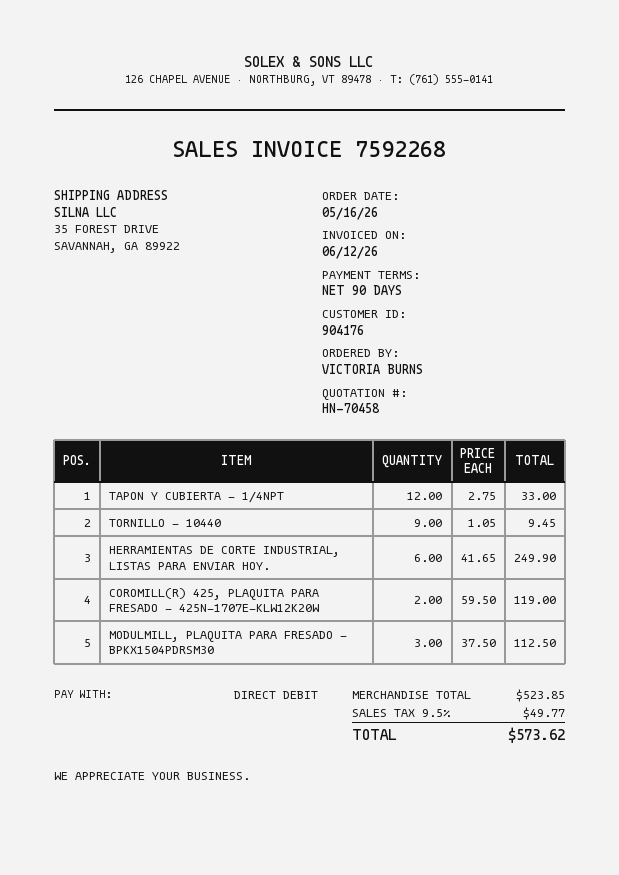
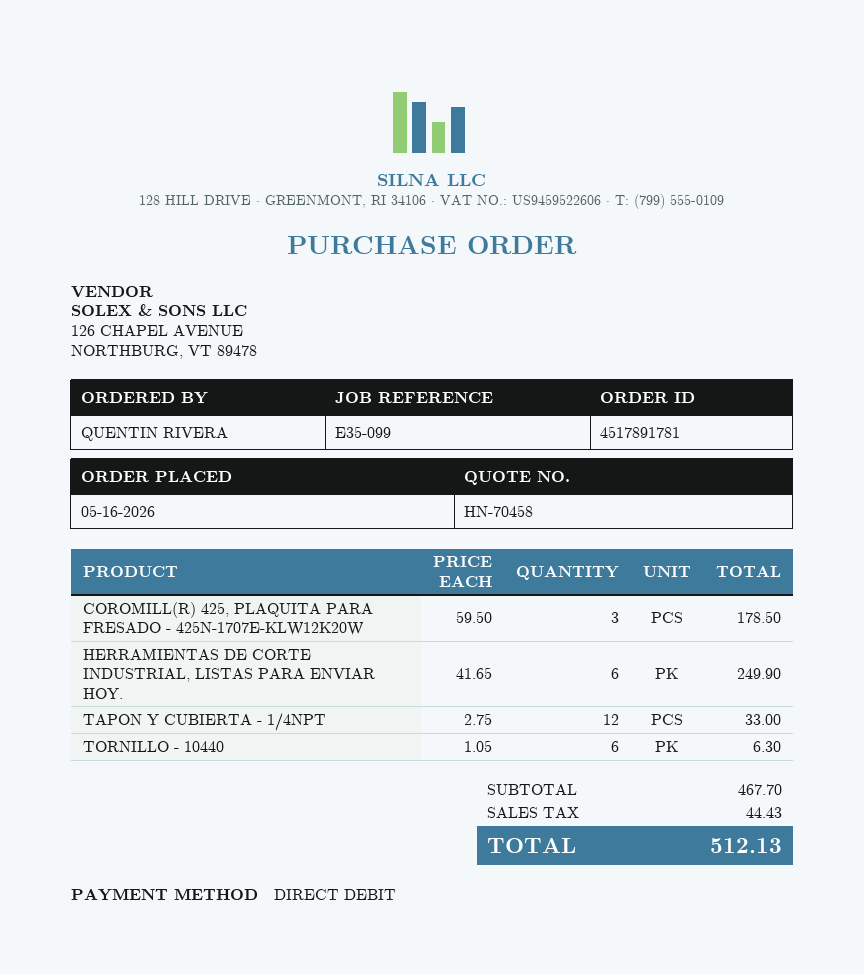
ordered by: VICTORIA BURNS -> QUENTIN RIVERA
TORNILLO - 10440: 9 x 1.05 = 9.45 -> 6 x 1.05 = 6.30
COROMILL(R) 425, PLAQUITA PARA FRESADO - 425N-1707E-KLW12K20W: 2 x 59.50 = 119.00 -> 3 x 59.50 = 178.50
MODULMILL, PLAQUITA PARA FRESADO - BPKX1504PDRSM30: 3 x 37.50 = 112.50 -> none
subtotal: 523.85 -> 467.70
tax: 49.77 -> 44.43
total: 573.62 -> 512.13

